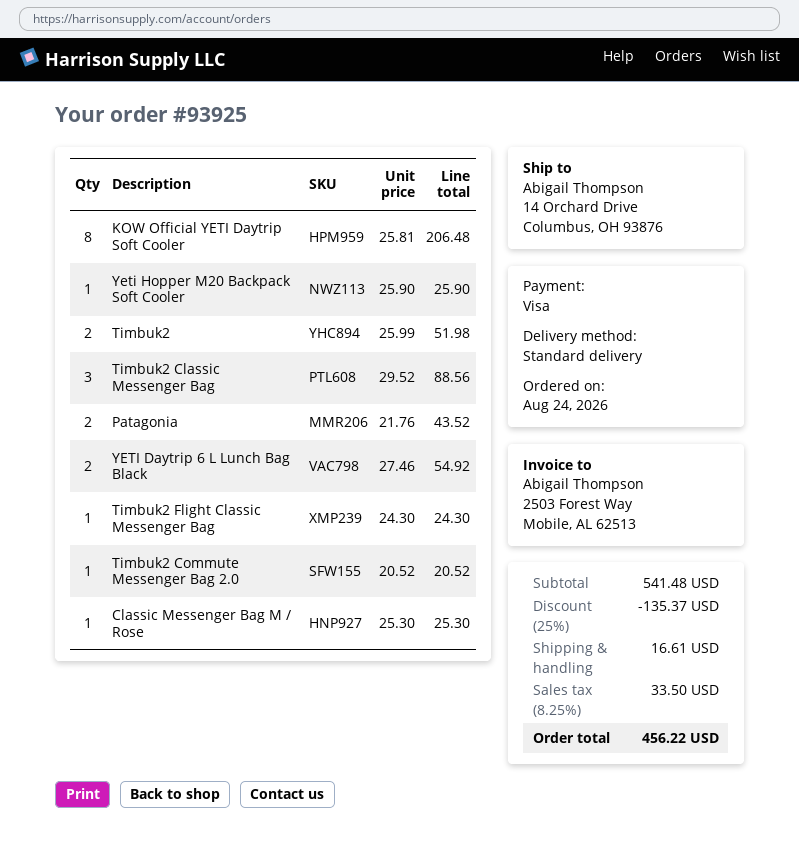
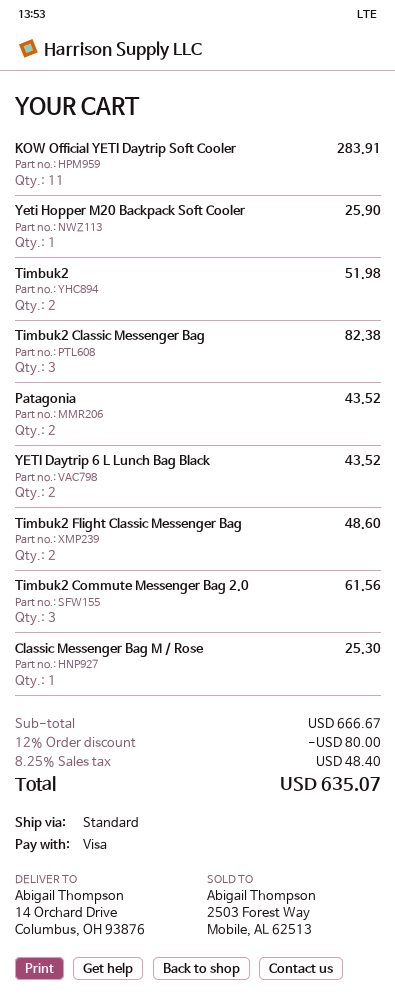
KOW Official YETI Daytrip Soft Cooler: 8 for 206.48 -> 11 for 283.91
Timbuk2 Classic Messenger Bag: 3 for 88.56 -> 3 for 82.38
YETI Daytrip 6 L Lunch Bag Black: 2 for 54.92 -> 2 for 43.52
Timbuk2 Flight Classic Messenger Bag: 1 for 24.30 -> 2 for 48.60
Timbuk2 Commute Messenger Bag 2.0: 1 for 20.52 -> 3 for 61.56
subtotal: 541.48 -> 666.67
discount: 25% = 135.37 -> 12% = 80.00
shipping: 16.61 -> none
tax: 8.25% = 33.50 -> 8.25% = 48.40
total: 456.22 -> 635.07

